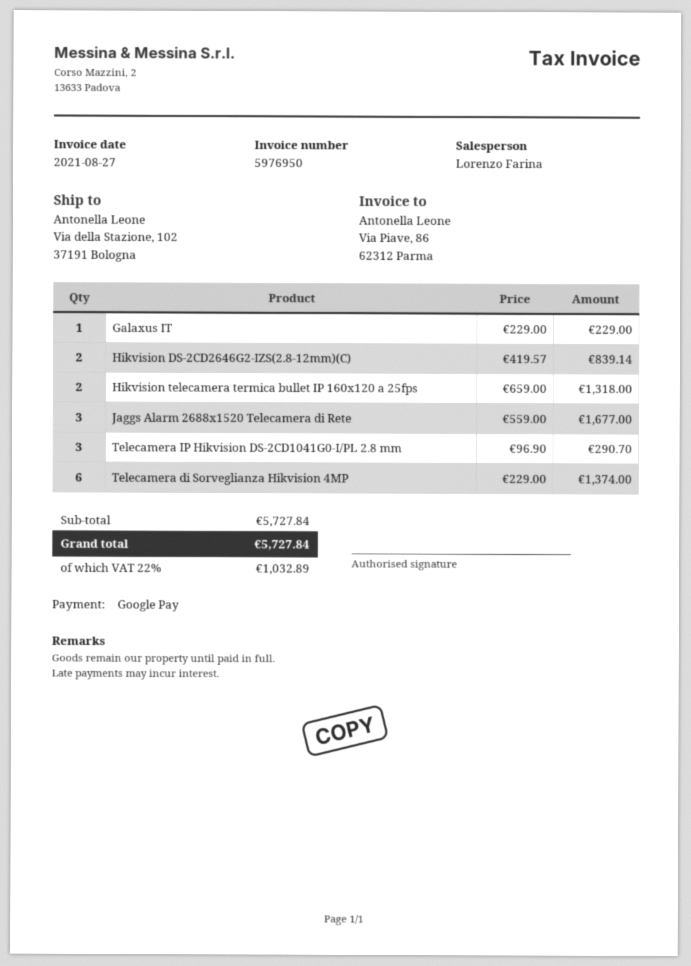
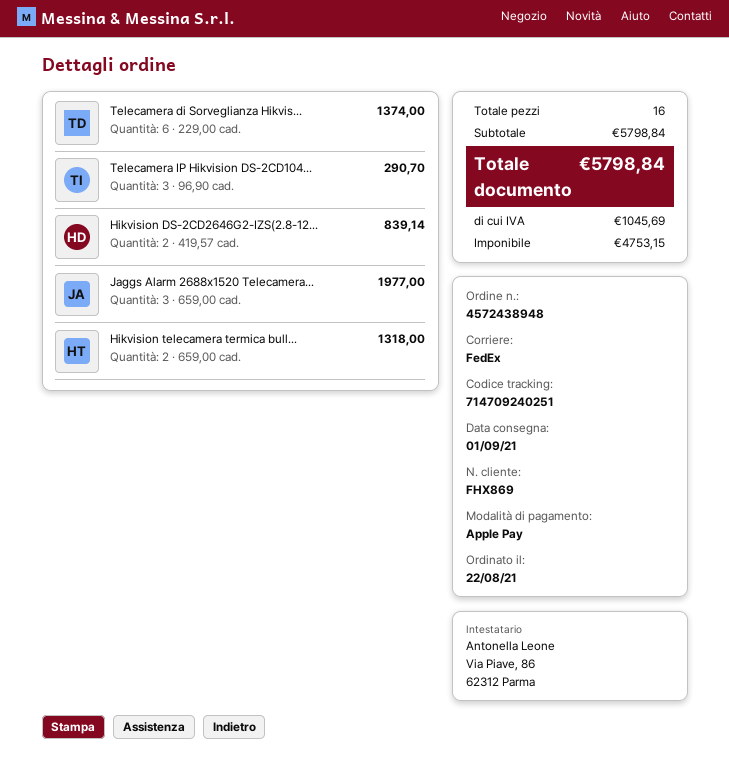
payment method: Google Pay -> Apple Pay
Galaxus IT: 1 x 229.00 = 229.00 -> none
Jaggs Alarm 2688x1520 Telecamera di Rete: 3 x 559.00 = 1677.00 -> 3 x 659.00 = 1977.00
subtotal: 5727.84 -> 5798.84
tax: 1032.89 -> 1045.69
total: 5727.84 -> 5798.84

